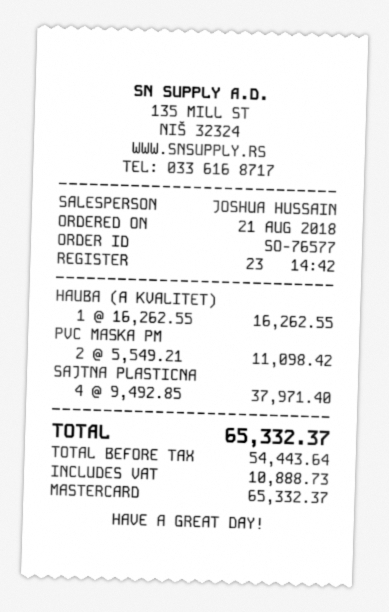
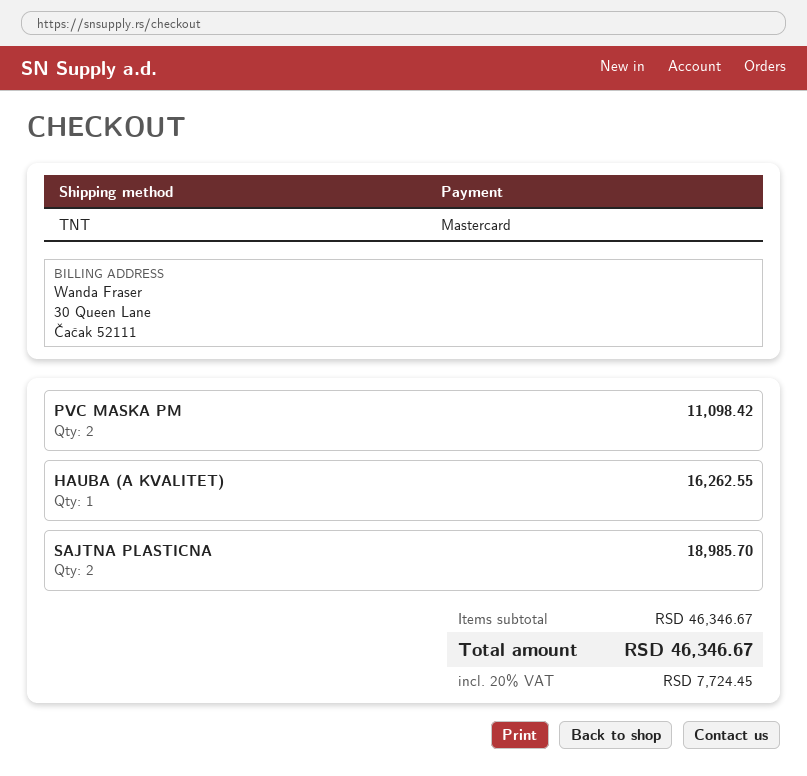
SAJTNA PLASTICNA: 4 for 37971.40 -> 2 for 18985.70
tax: 10888.73 -> 7724.45
total: 65332.37 -> 46346.67

